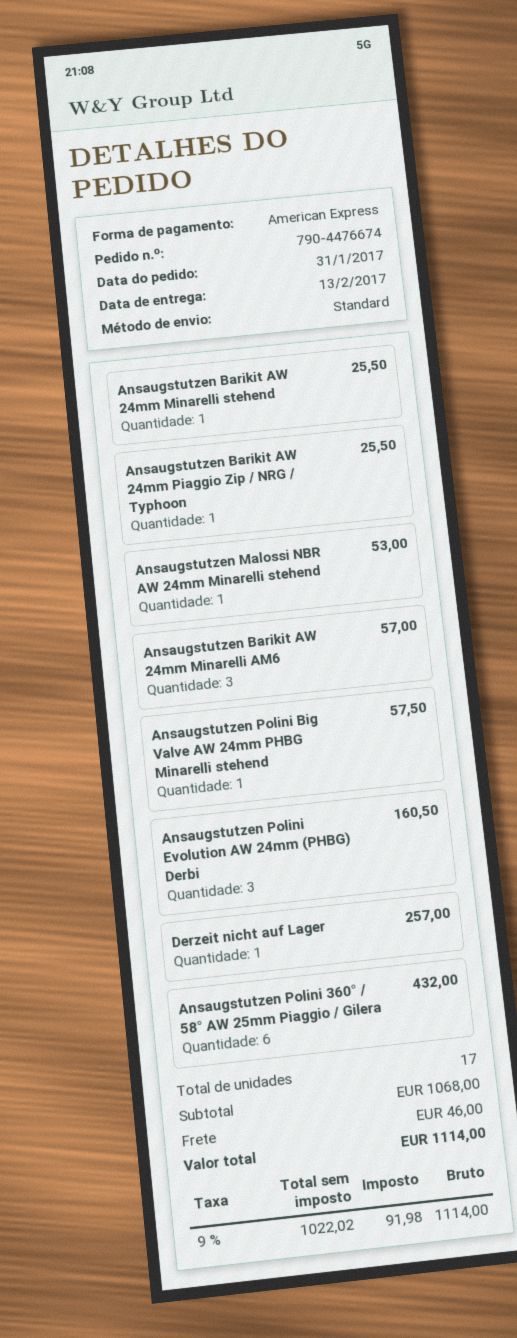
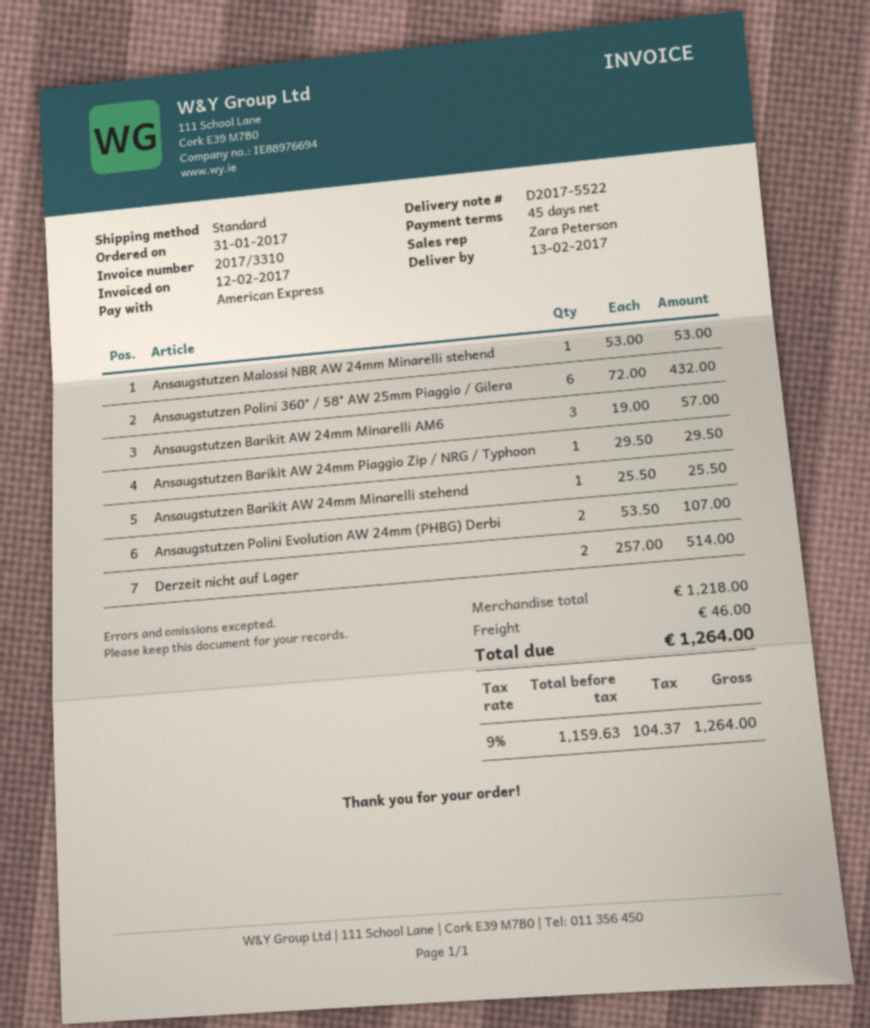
Ansaugstutzen Barikit AW 24mm Piaggio Zip / NRG / Typhoon: 1 for 25.50 -> 1 for 29.50
Ansaugstutzen Polini Big Valve AW 24mm PHBG Minarelli stehend: 1 for 57.50 -> none
Ansaugstutzen Polini Evolution AW 24mm (PHBG) Derbi: 3 for 160.50 -> 2 for 107.00
Derzeit nicht auf Lager: 1 for 257.00 -> 2 for 514.00
subtotal: 1068.00 -> 1218.00
net: 1022.02 -> 1159.63
tax: 9% = 91.98 -> 9% = 104.37
total: 1114.00 -> 1264.00

